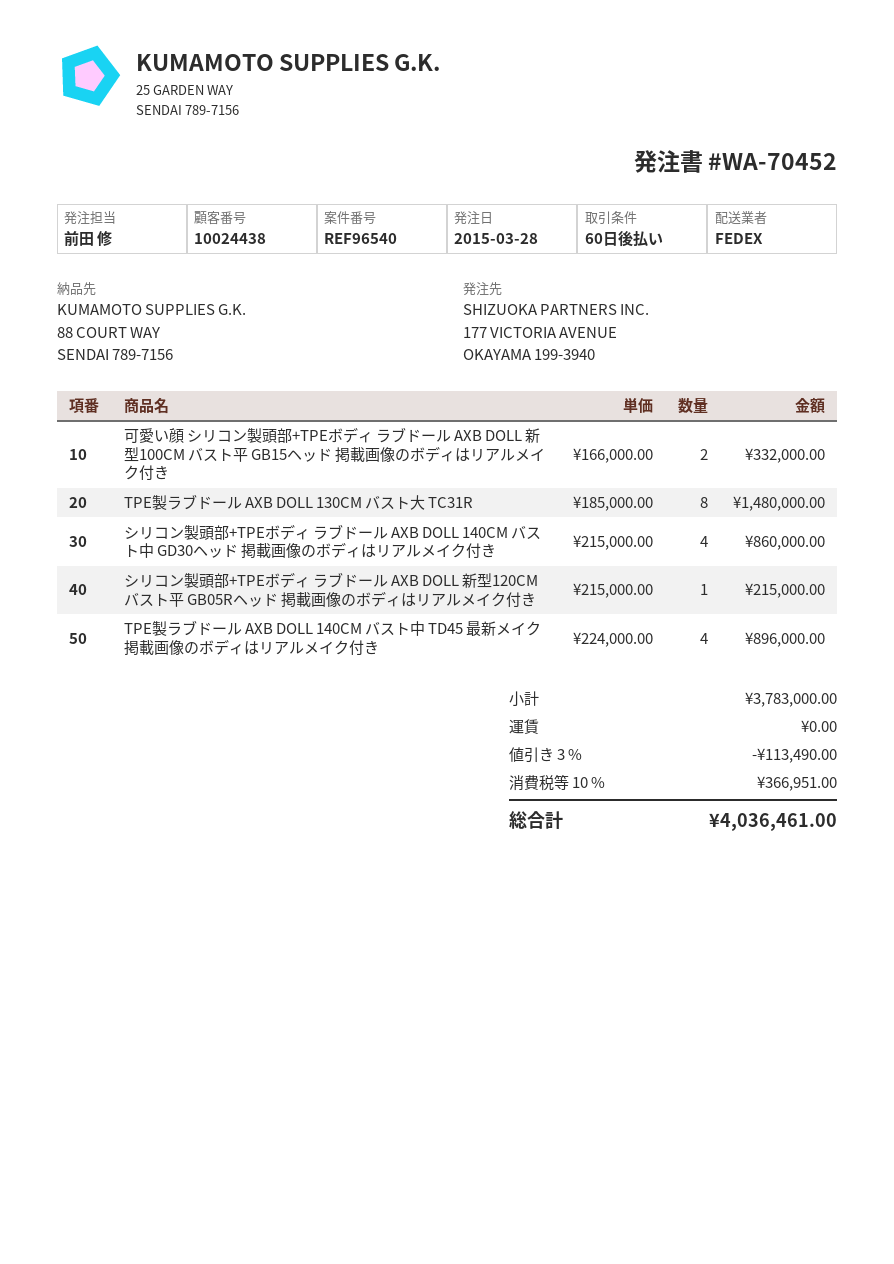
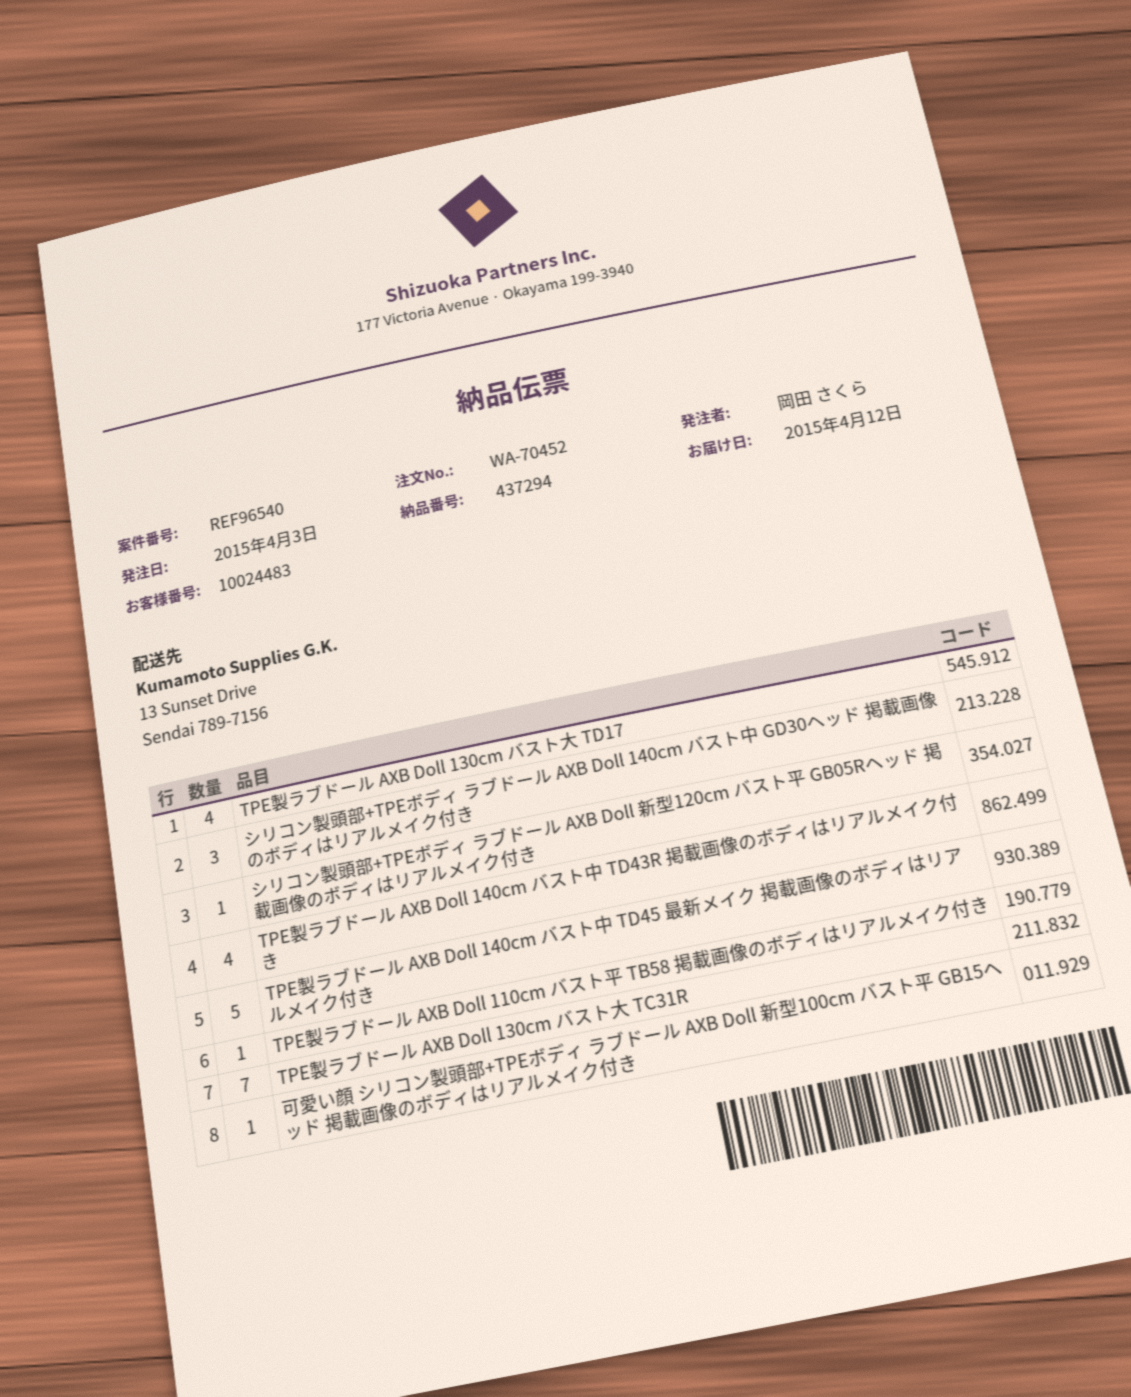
order date: 2015-03-28 -> 2015-04-03
customer number: 10024438 -> 10024483
ordered by: 前田 修 -> 岡田 さくら
ship to: 88 COURT WAY, SENDAI 789-7156 -> 13 Sunset Drive, Sendai 789-7156
可愛い顔 シリコン製頭部+TPEボディ ラブドール AXB DOLL 新型100CM バスト平 GB15ヘッド 掲載画像のボディはリアルメイク付き: 2 -> 1
TPE製ラブドール AXB DOLL 130CM バスト大 TC31R: 8 -> 7
シリコン製頭部+TPEボディ ラブドール AXB DOLL 140CM バスト中 GD30ヘッド 掲載画像のボディはリアルメイク付き: 4 -> 3
TPE製ラブドール AXB DOLL 140CM バスト中 TD45 最新メイク 掲載画像のボディはリアルメイク付き: 4 -> 5
TPE製ラブドール AXB Doll 130cm バスト大 TD17: none -> 4
TPE製ラブドール AXB Doll 140cm バスト中 TD43R 掲載画像のボディはリアルメイク付き: none -> 4
TPE製ラブドール AXB Doll 110cm バスト平 TB58 掲載画像のボディはリアルメイク付き: none -> 1

